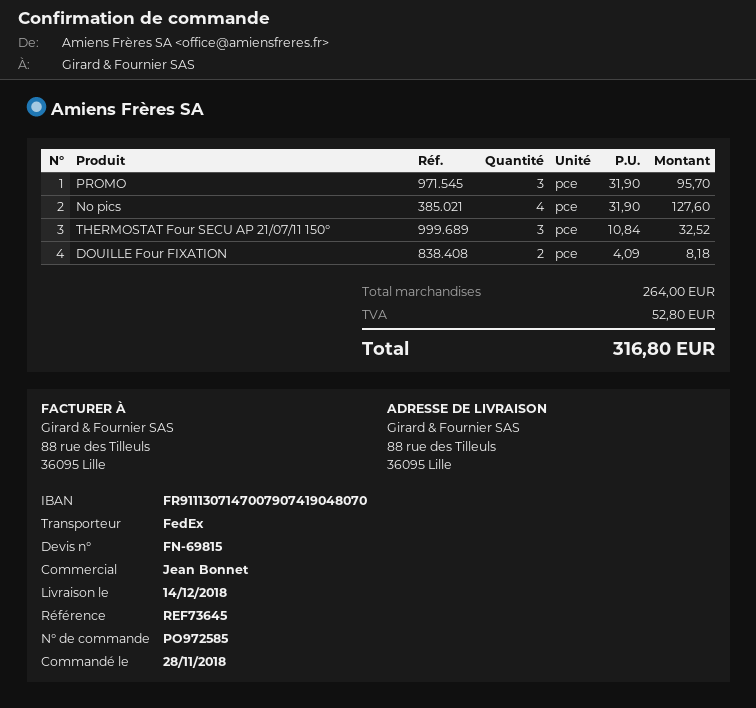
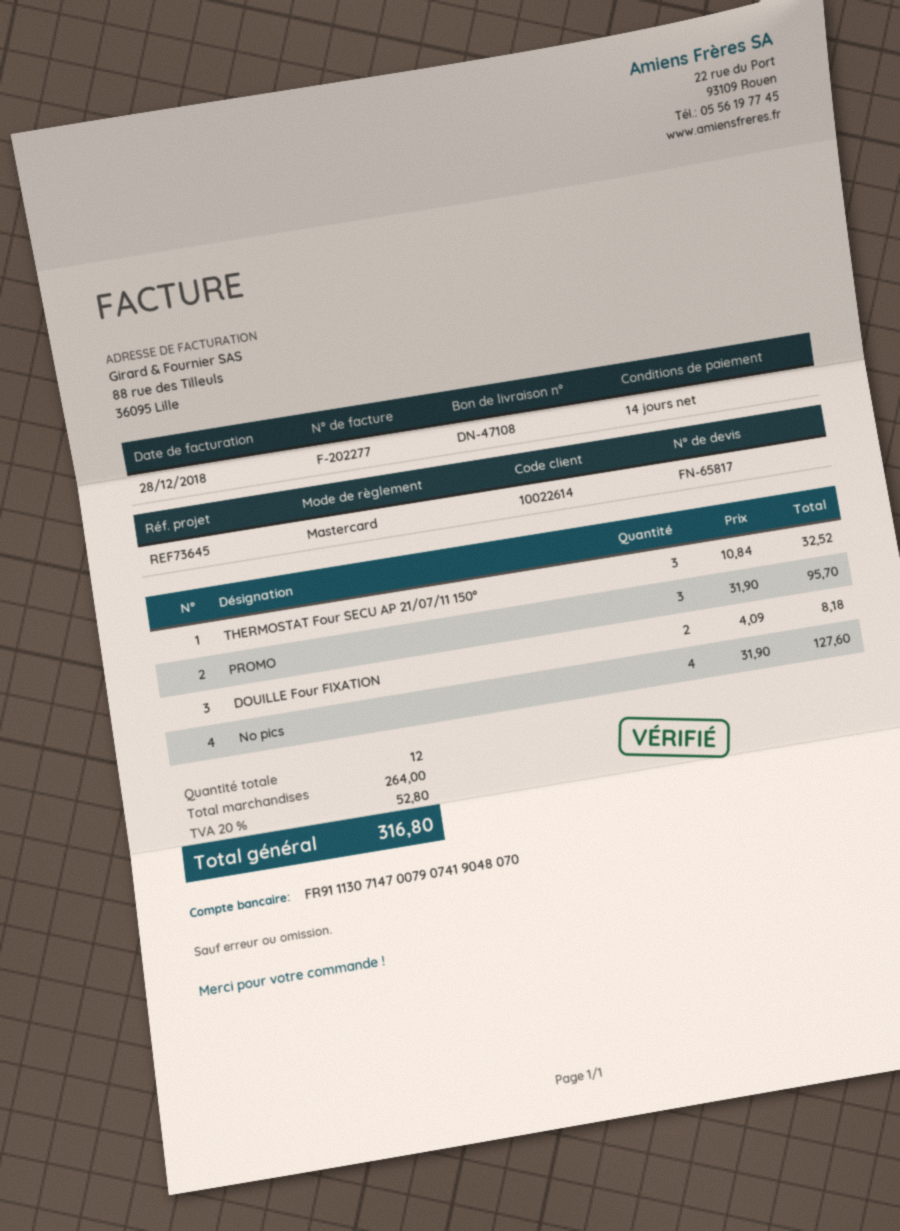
quote number: FN-69815 -> FN-65817

